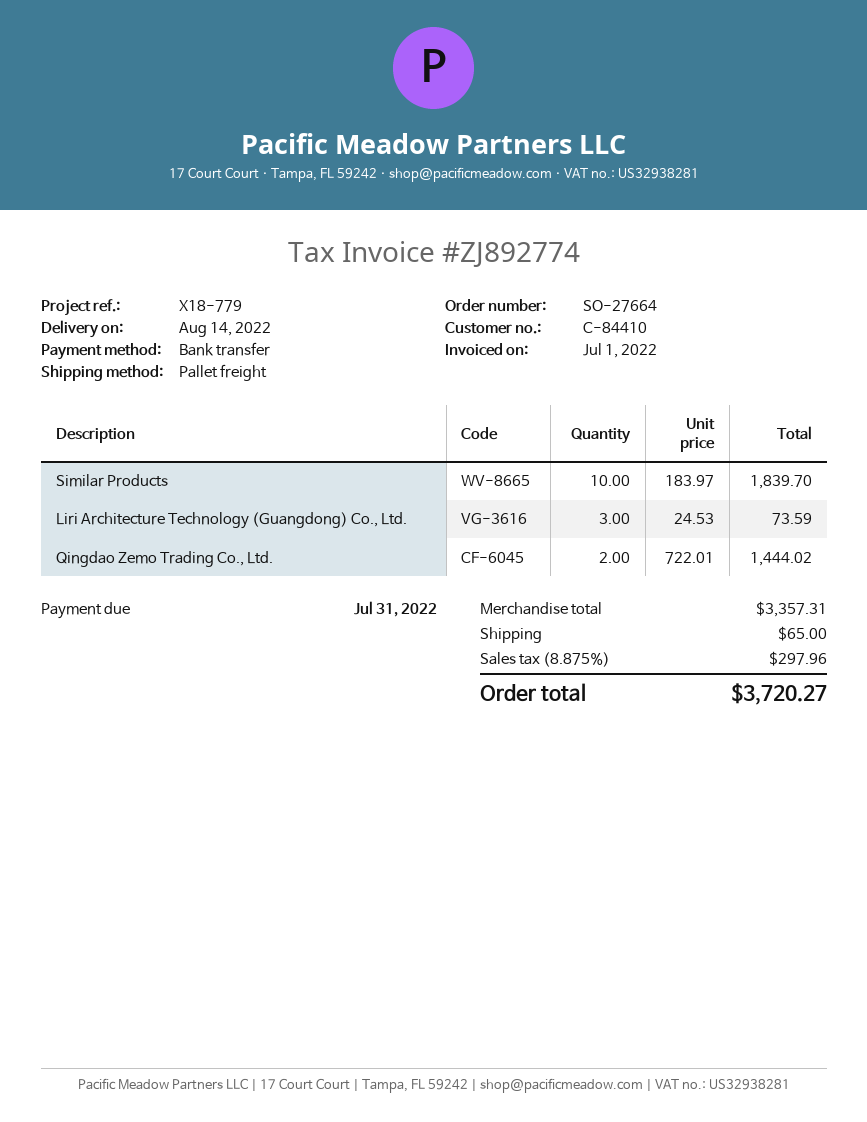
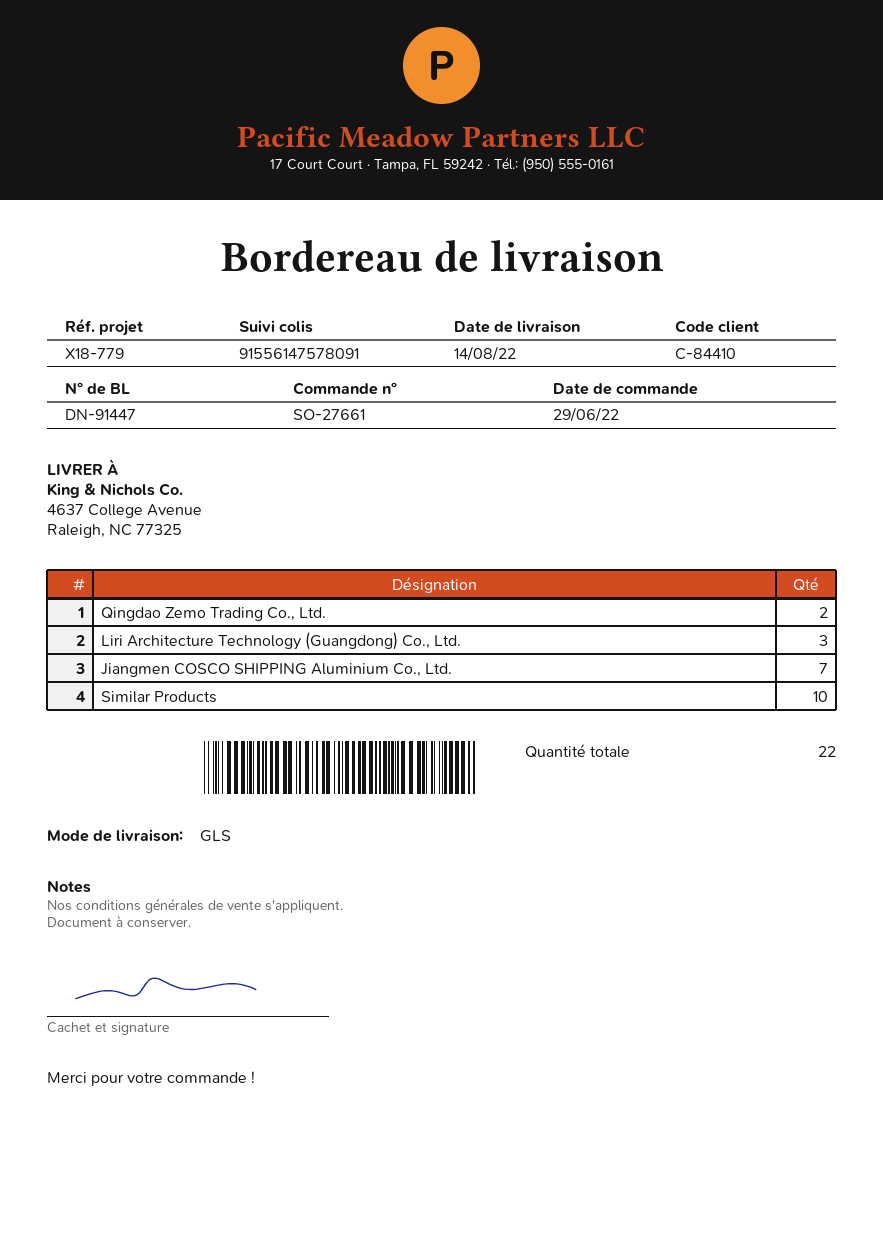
order number: SO-27664 -> SO-27661
shipping method: pallet freight -> GLS
Jiangmen COSCO SHIPPING Aluminium Co., Ltd.: none -> 7

